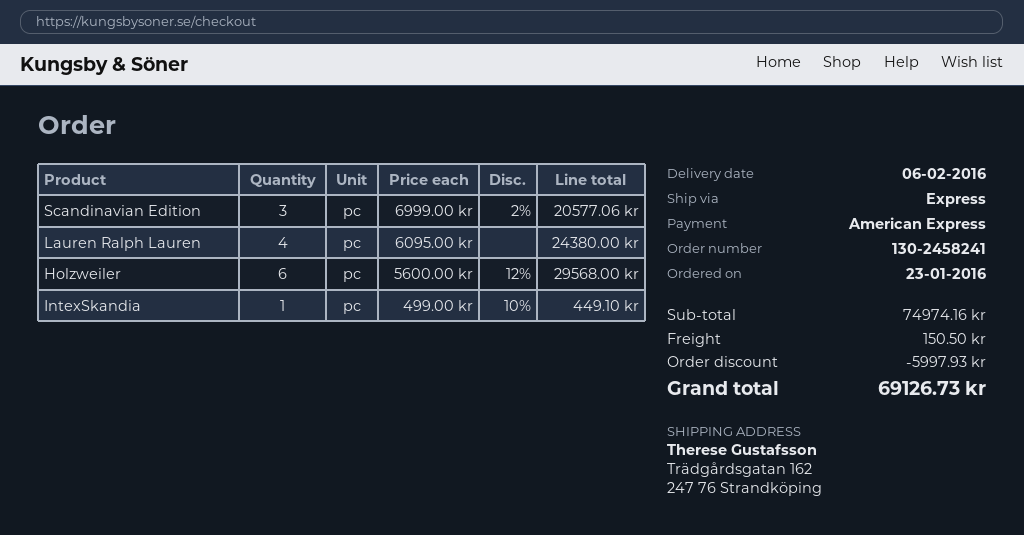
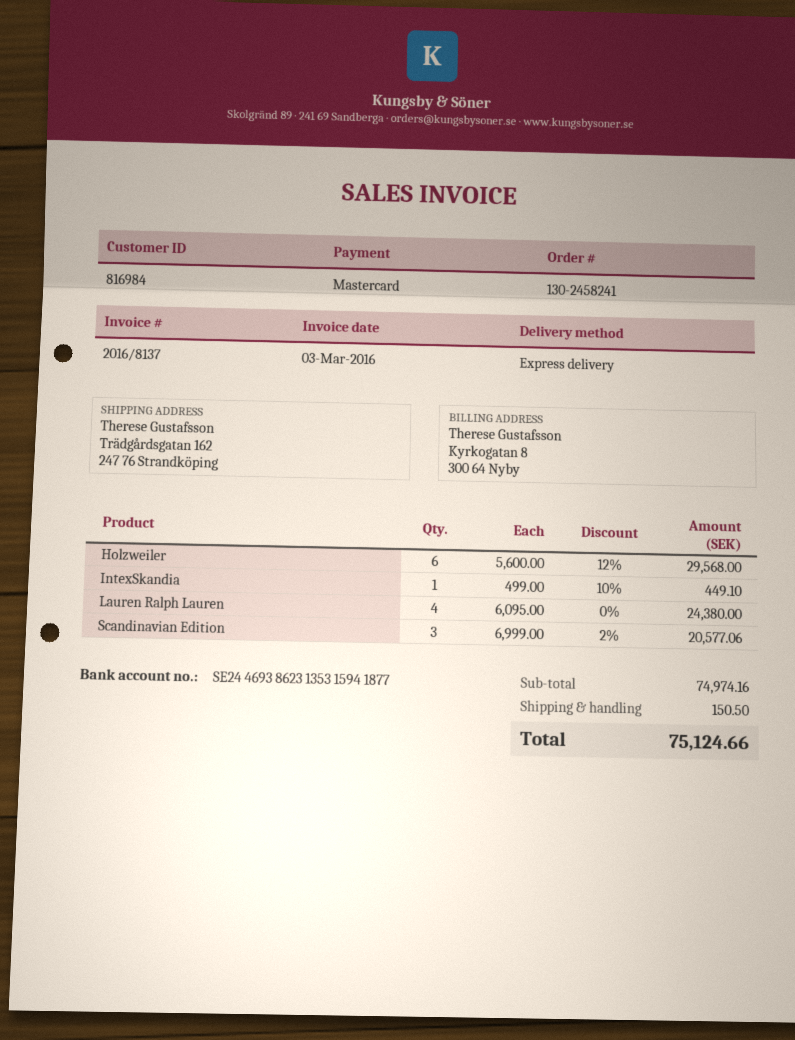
payment method: American Express -> Mastercard
discount: 5997.93 -> none
total: 69126.73 -> 75124.66

